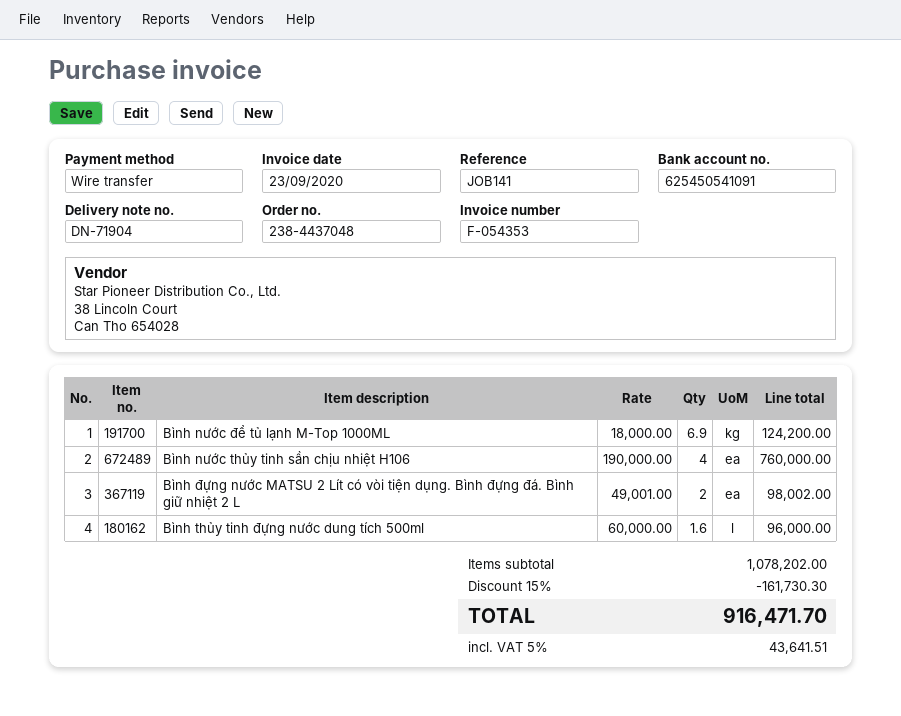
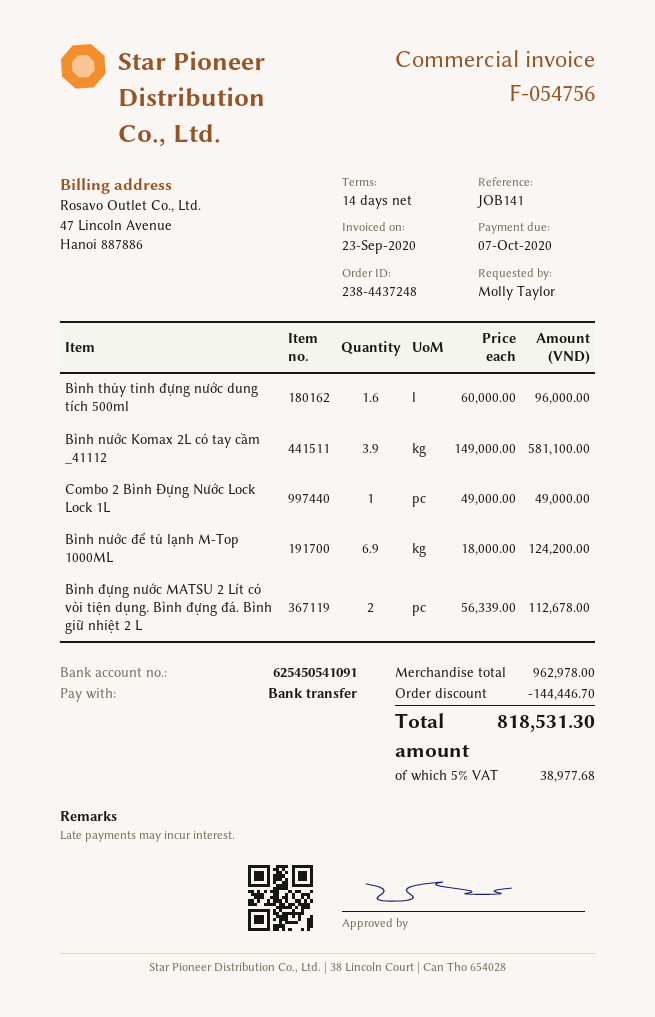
order number: 238-4437048 -> 238-4437248
invoice number: F-054353 -> F-054756
Bình nước thủy tinh sần chịu nhiệt H106: 4 x 190000.00 = 760000.00 -> none
Bình đựng nước MATSU 2 Lít có vòi tiện dụng. Bình đựng đá. Bình giữ nhiệt 2 L: 2 x 49001.00 = 98002.00 -> 2 x 56339.00 = 112678.00
Bình nước Komax 2L có tay cầm _41112: none -> 3.9 x 149000.00 = 581100.00
Combo 2 Bình Đựng Nước Lock Lock 1L: none -> 1 x 49000.00 = 49000.00
subtotal: 1078202.00 -> 962978.00
discount: 161730.30 -> 144446.70
tax: 5% = 43641.51 -> 5% = 38977.68
total: 916471.70 -> 818531.30

